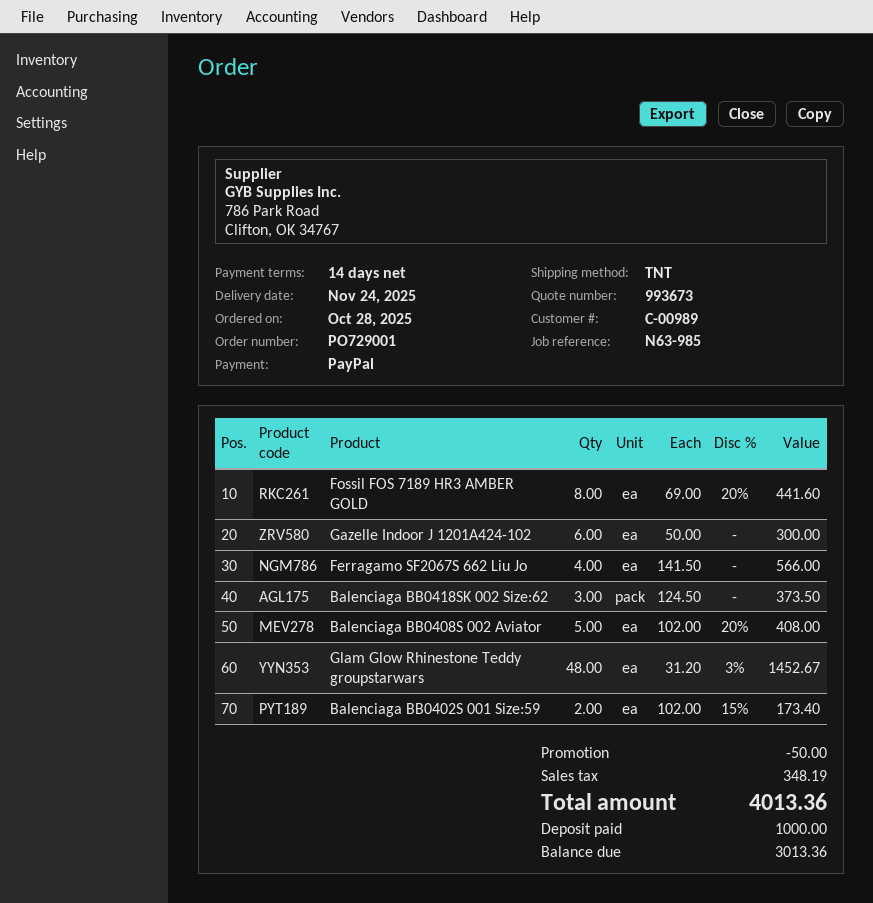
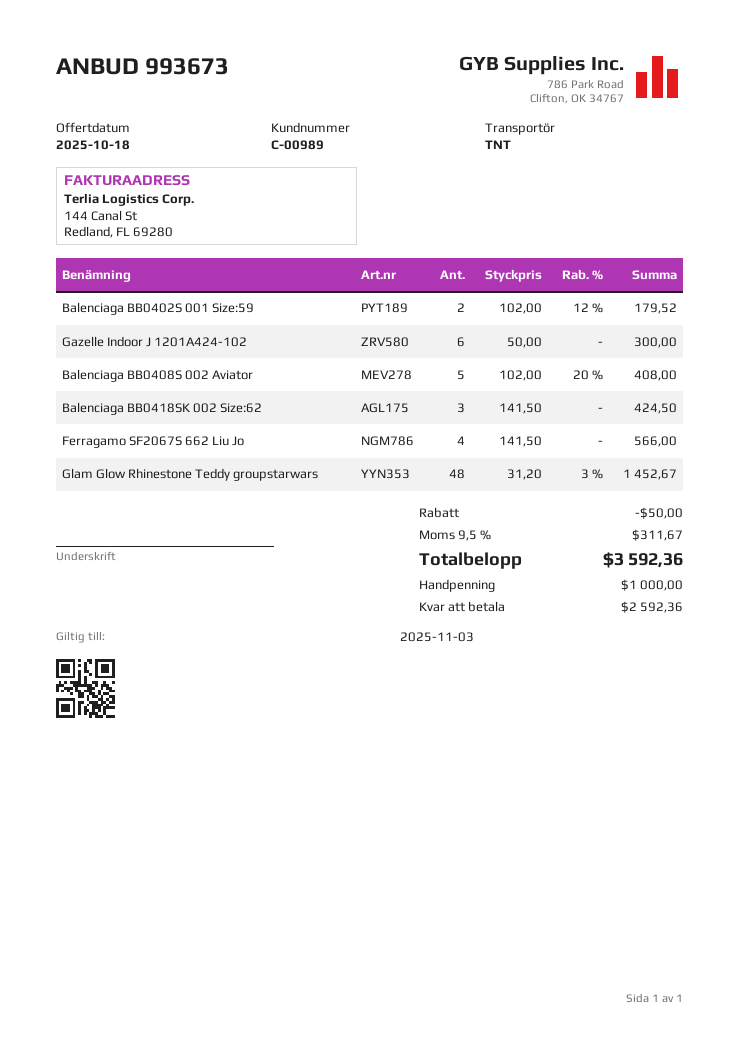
Fossil FOS 7189 HR3 AMBER GOLD: 8 x 69.00 - 20% = 441.60 -> none
Balenciaga BB0418SK 002 Size:62: 3 x 124.50 = 373.50 -> 3 x 141.50 = 424.50
Balenciaga BB0402S 001 Size:59: 2 x 102.00 - 15% = 173.40 -> 2 x 102.00 - 12% = 179.52
tax: 348.19 -> 311.67
total: 4013.36 -> 3592.36
balance: 3013.36 -> 2592.36

